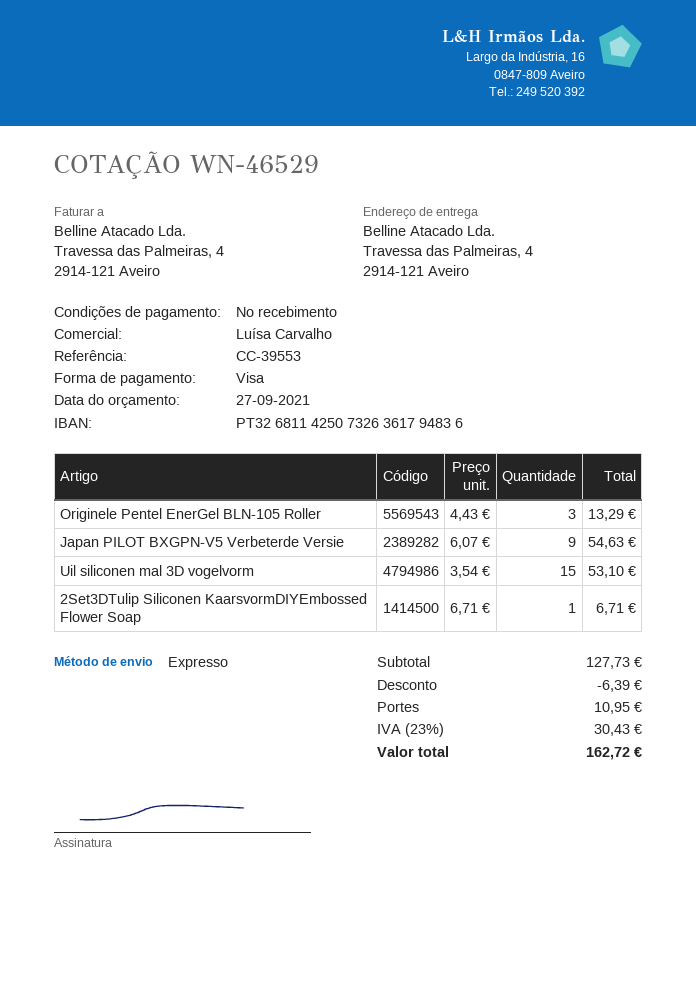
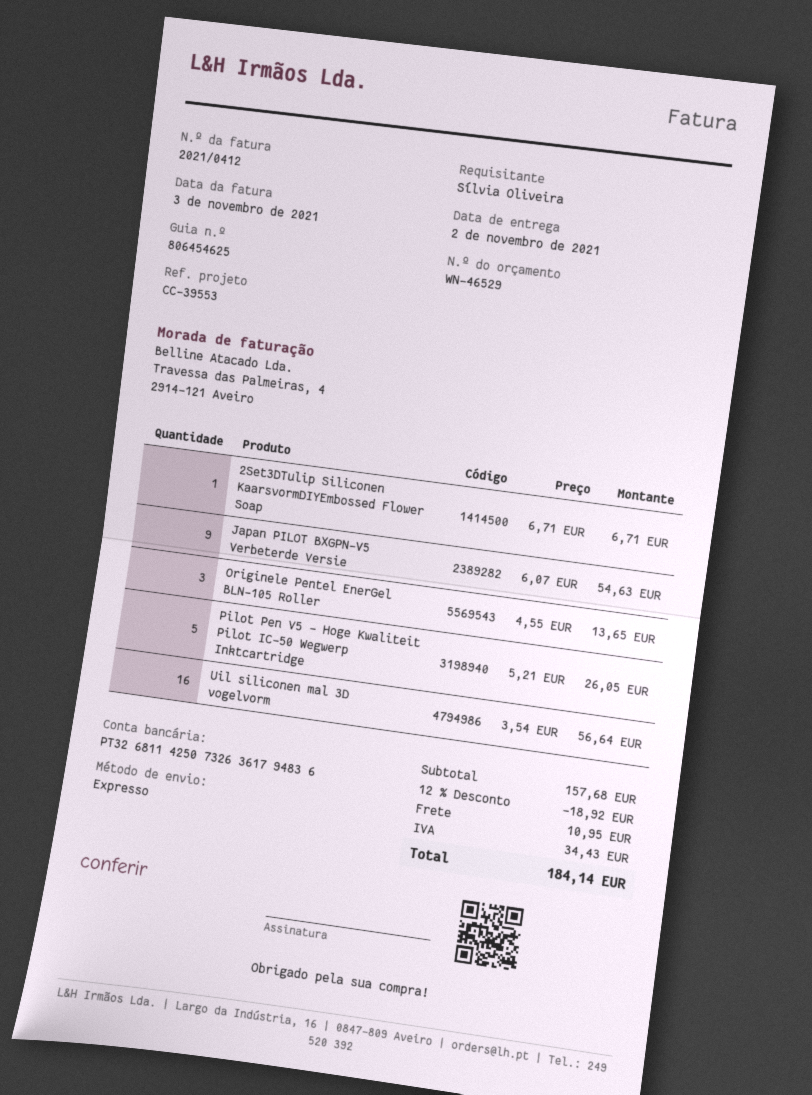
Originele Pentel EnerGel BLN-105 Roller: 3 x 4.43 = 13.29 -> 3 x 4.55 = 13.65
Uil siliconen mal 3D vogelvorm: 15 x 3.54 = 53.10 -> 16 x 3.54 = 56.64
Pilot Pen V5 - Hoge Kwaliteit Pilot IC-50 Wegwerp Inktcartridge: none -> 5 x 5.21 = 26.05
subtotal: 127.73 -> 157.68
discount: 6.39 -> 18.92
tax: 30.43 -> 34.43
total: 162.72 -> 184.14

